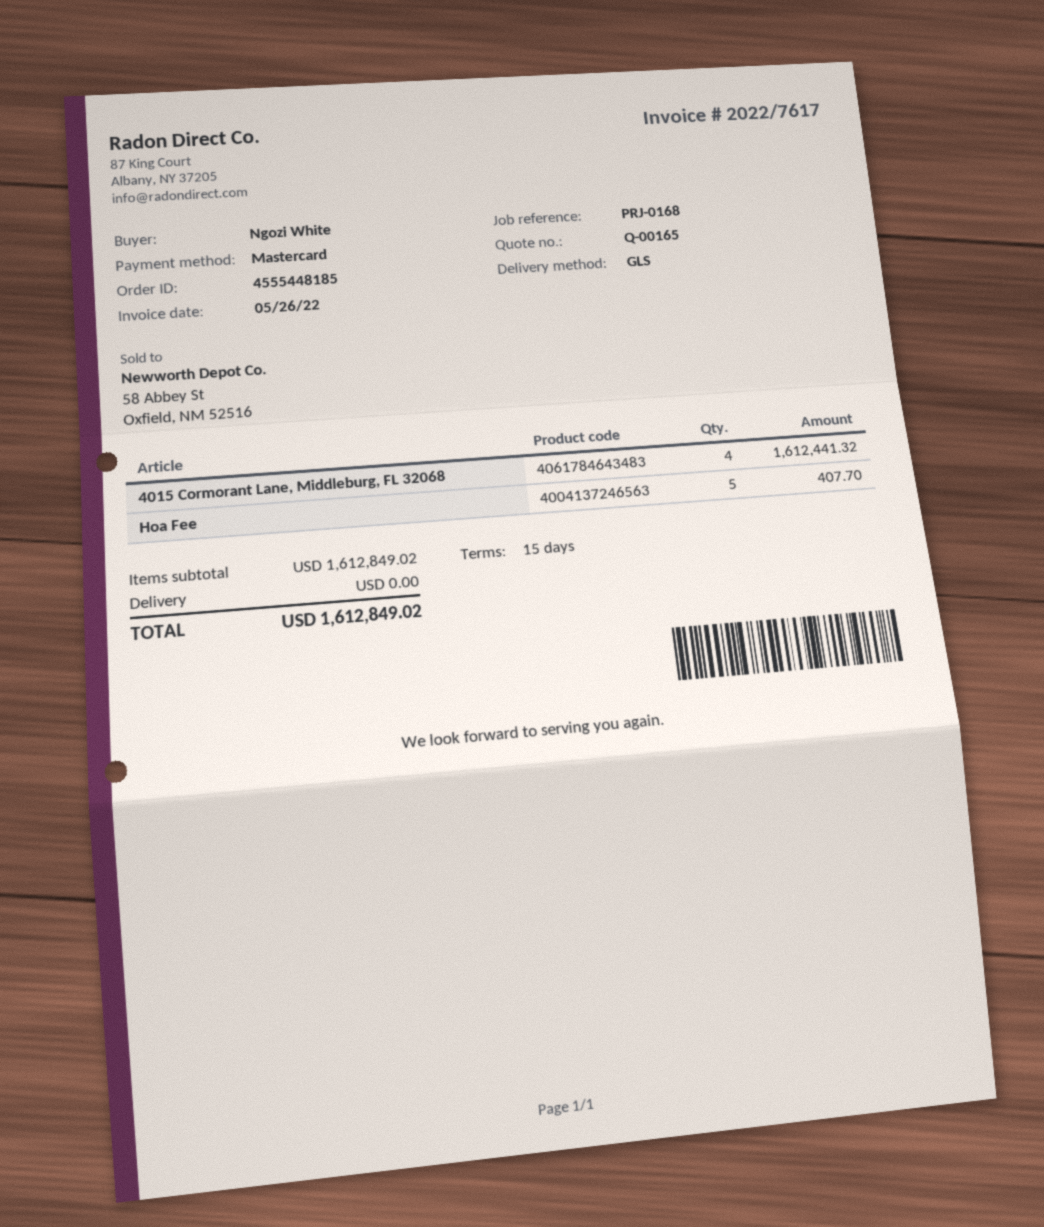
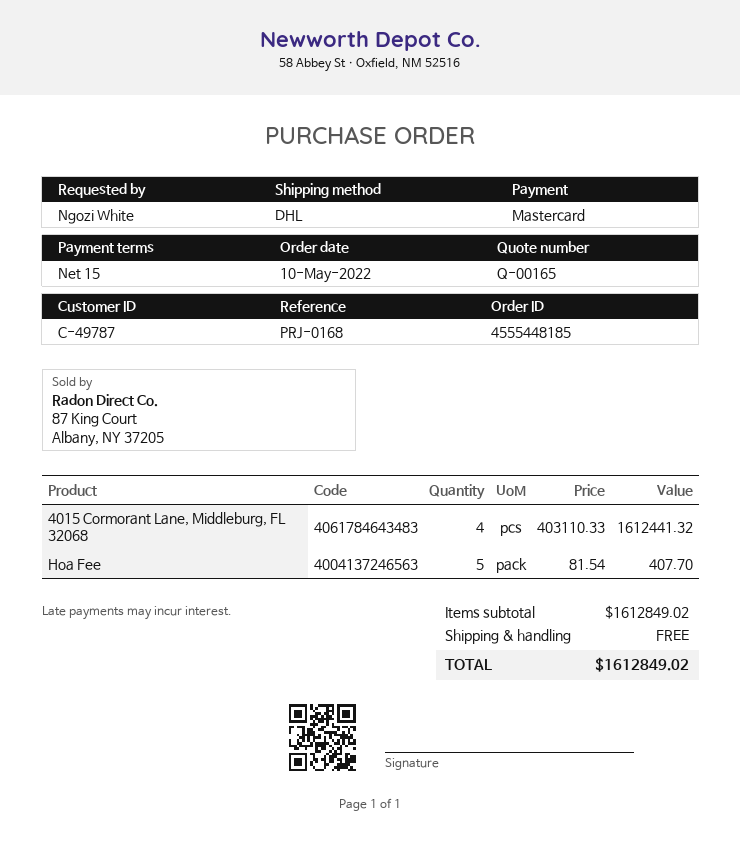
shipping method: GLS -> DHL

